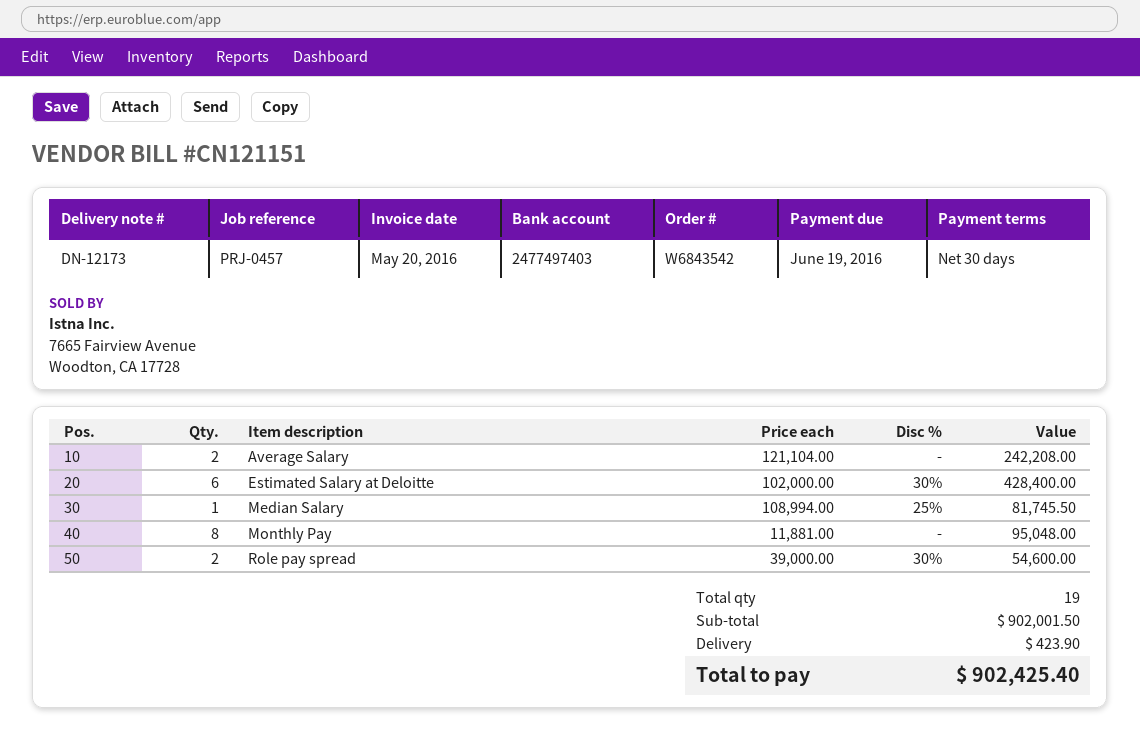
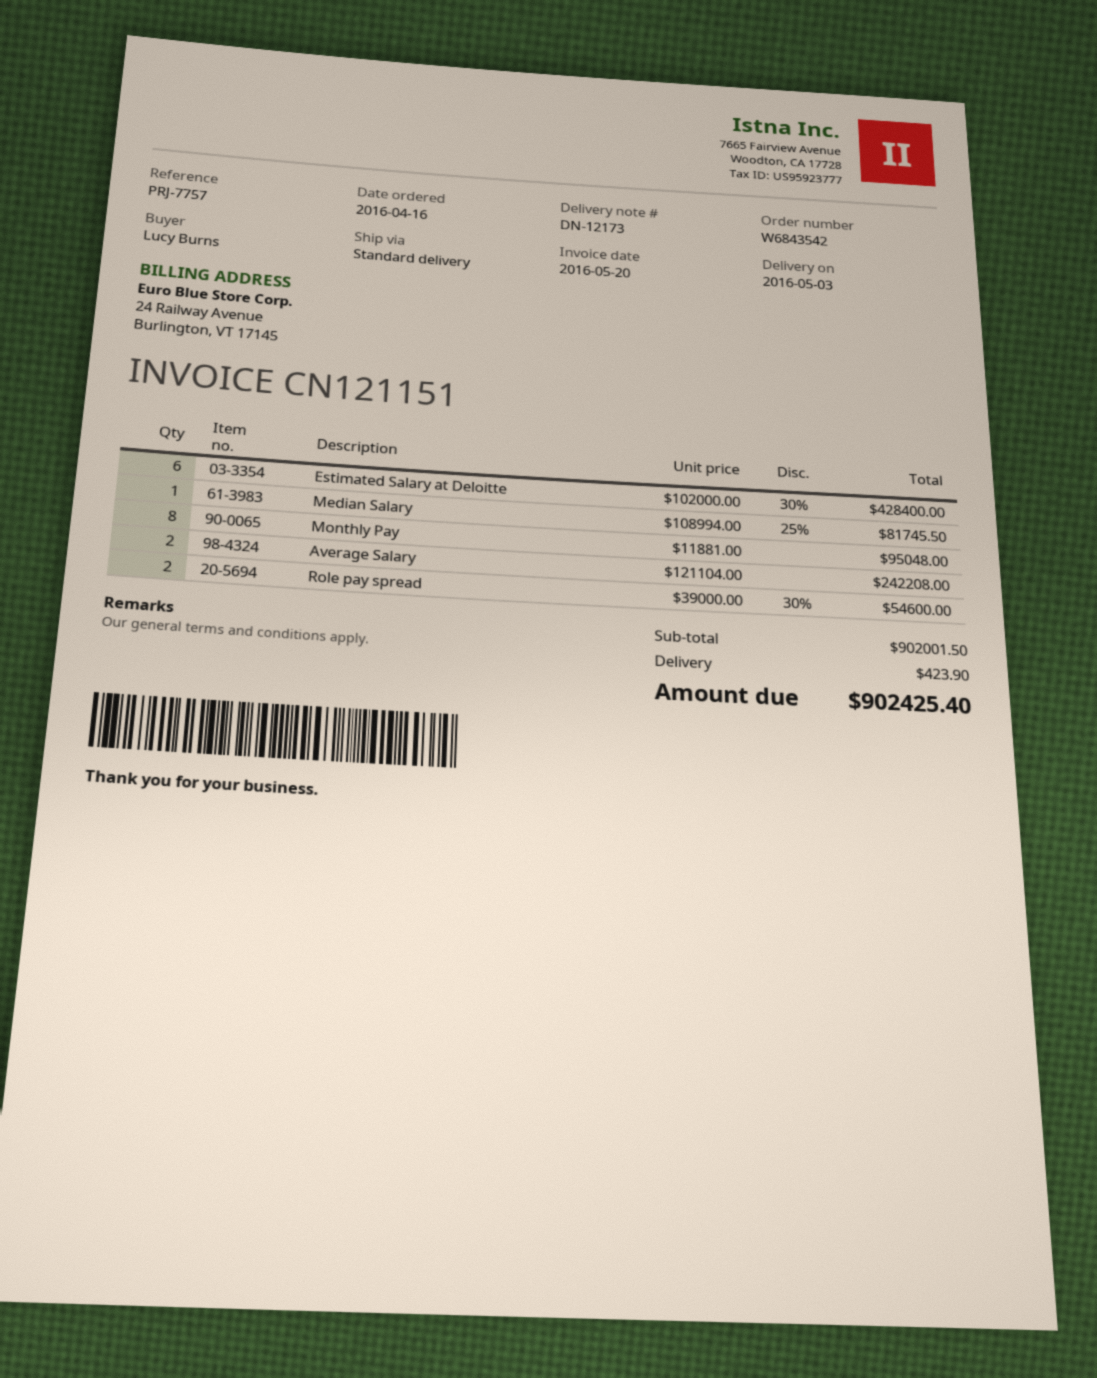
reference: PRJ-0457 -> PRJ-7757

